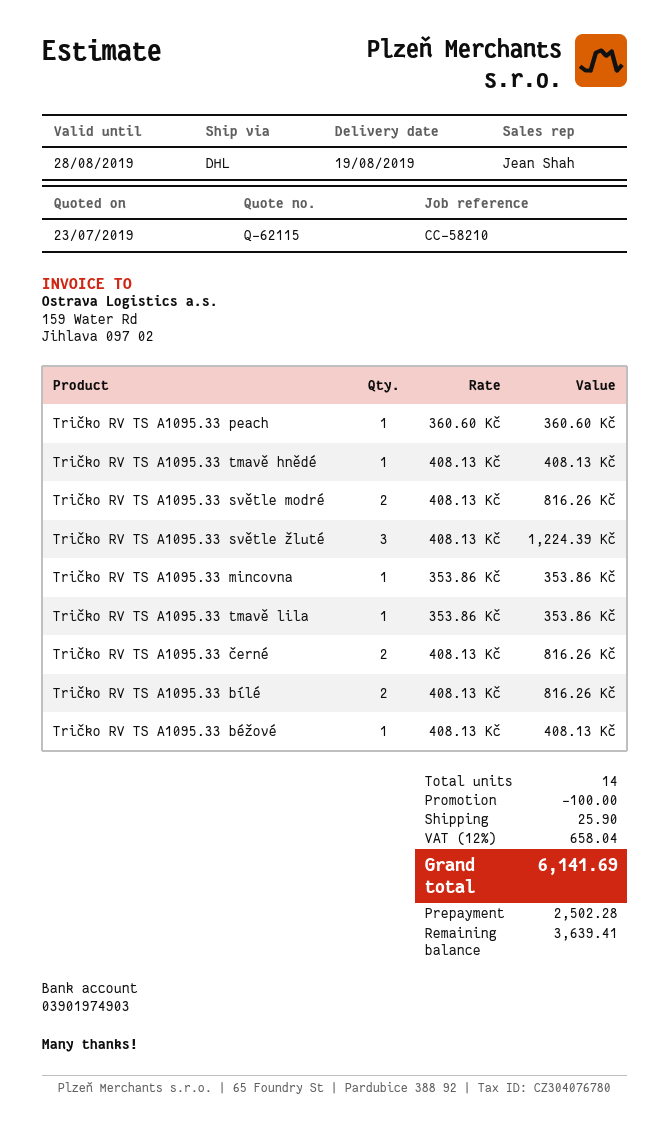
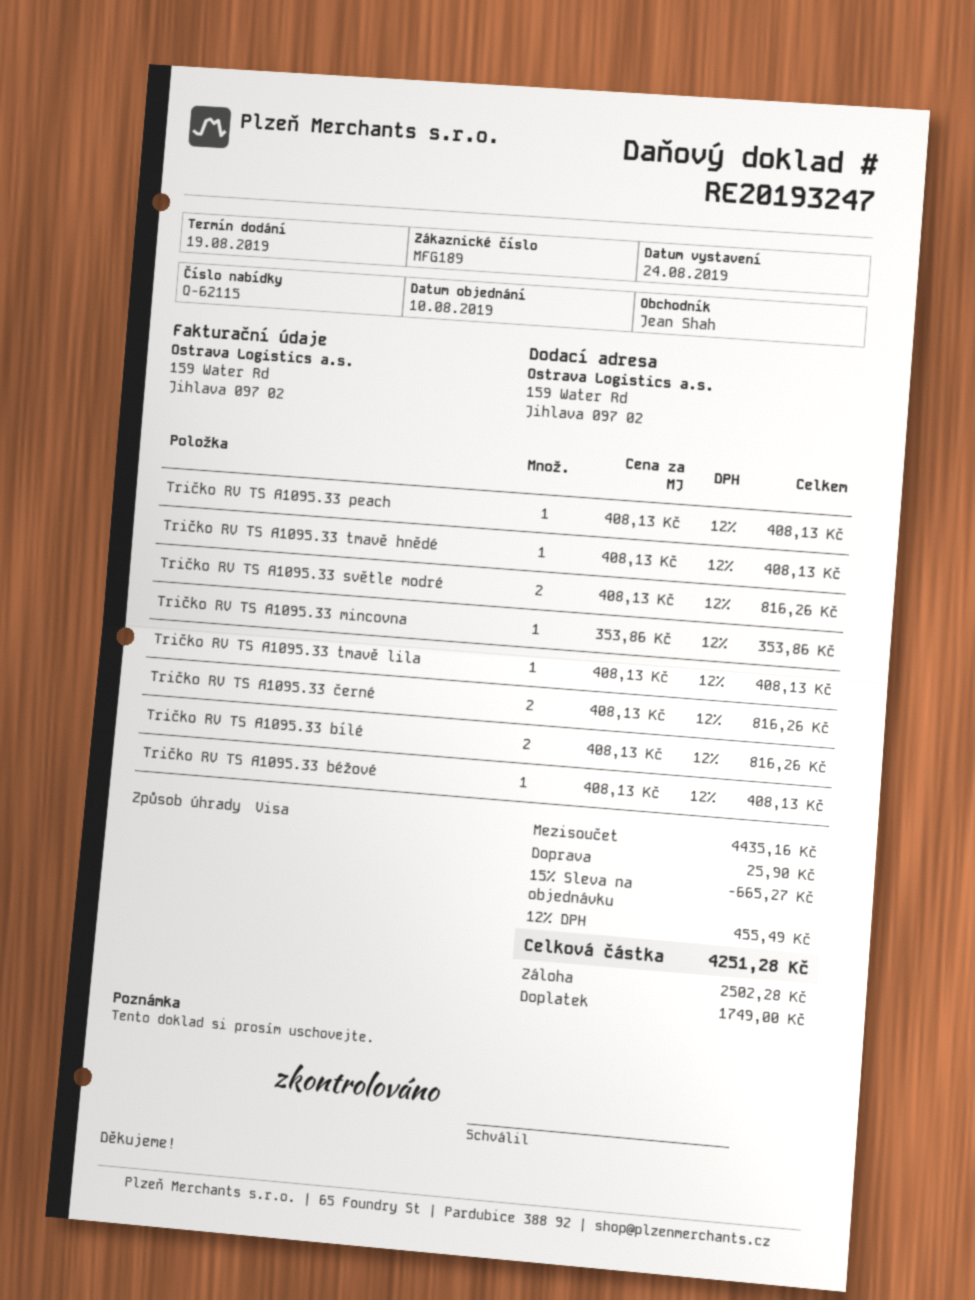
Tričko RV TS A1095.33 peach: 1 x 360.60 = 360.60 -> 1 x 408.13 = 408.13
Tričko RV TS A1095.33 světle žluté: 3 x 408.13 = 1224.39 -> none
Tričko RV TS A1095.33 tmavě lila: 1 x 353.86 = 353.86 -> 1 x 408.13 = 408.13
discount: 100.00 -> 665.27
tax: 12% = 658.04 -> 12% = 455.49
total: 6141.69 -> 4251.28
balance: 3639.41 -> 1749.00

